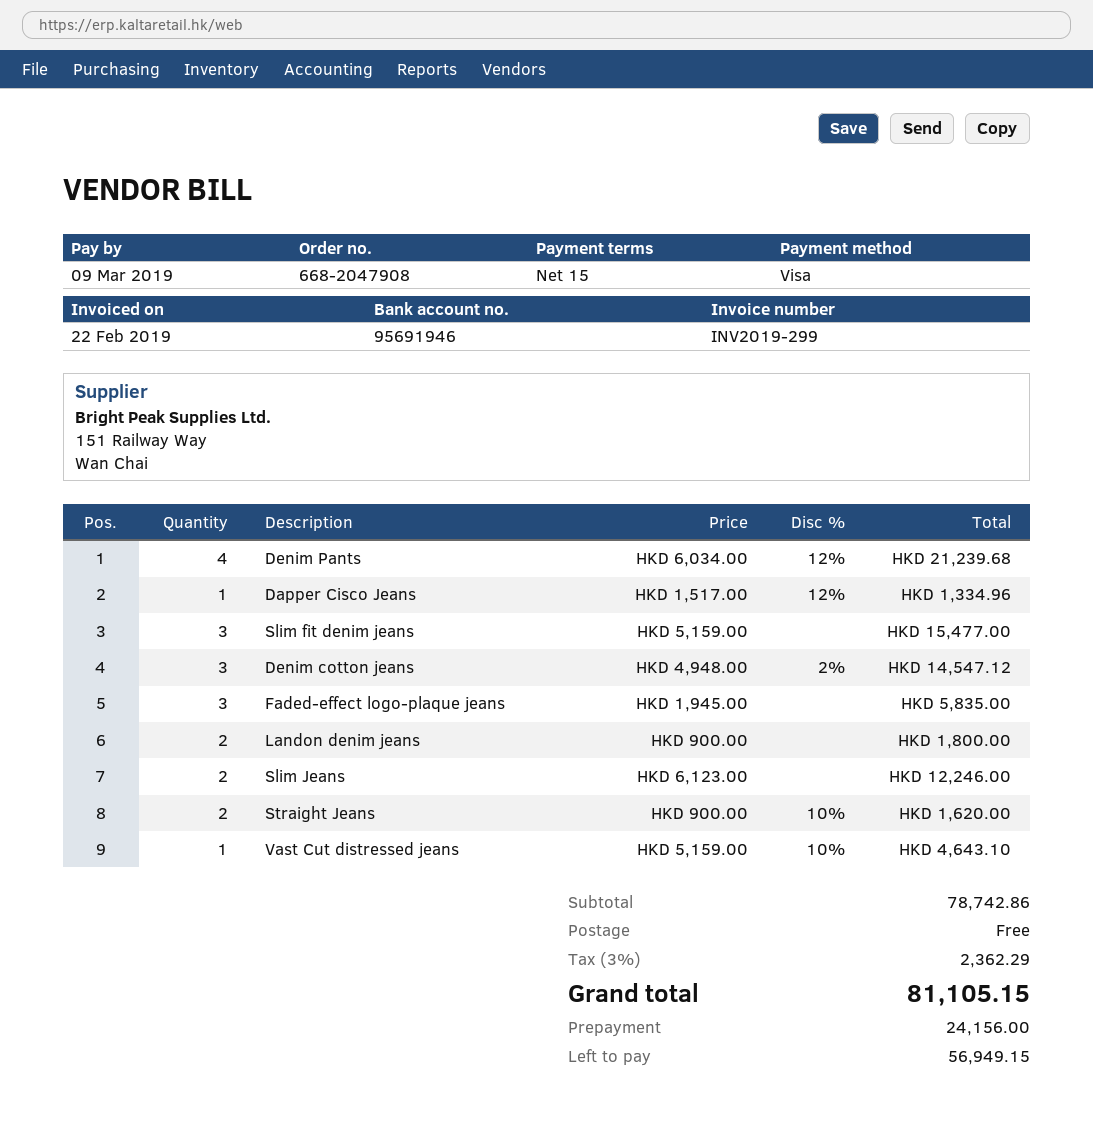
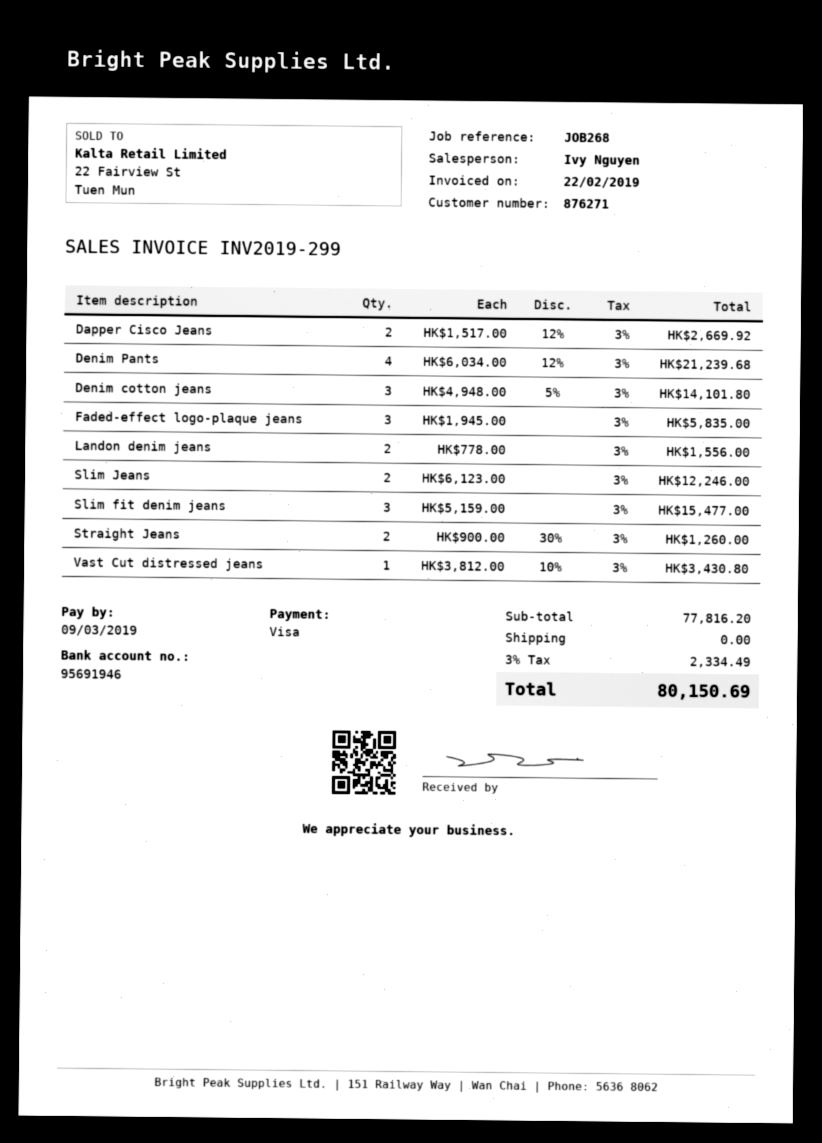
Dapper Cisco Jeans: 1 x 1517.00 - 12% = 1334.96 -> 2 x 1517.00 - 12% = 2669.92
Denim cotton jeans: 3 x 4948.00 - 2% = 14547.12 -> 3 x 4948.00 - 5% = 14101.80
Landon denim jeans: 2 x 900.00 = 1800.00 -> 2 x 778.00 = 1556.00
Straight Jeans: 2 x 900.00 - 10% = 1620.00 -> 2 x 900.00 - 30% = 1260.00
Vast Cut distressed jeans: 1 x 5159.00 - 10% = 4643.10 -> 1 x 3812.00 - 10% = 3430.80
subtotal: 78742.86 -> 77816.20
tax: 3% = 2362.29 -> 3% = 2334.49
total: 81105.15 -> 80150.69

